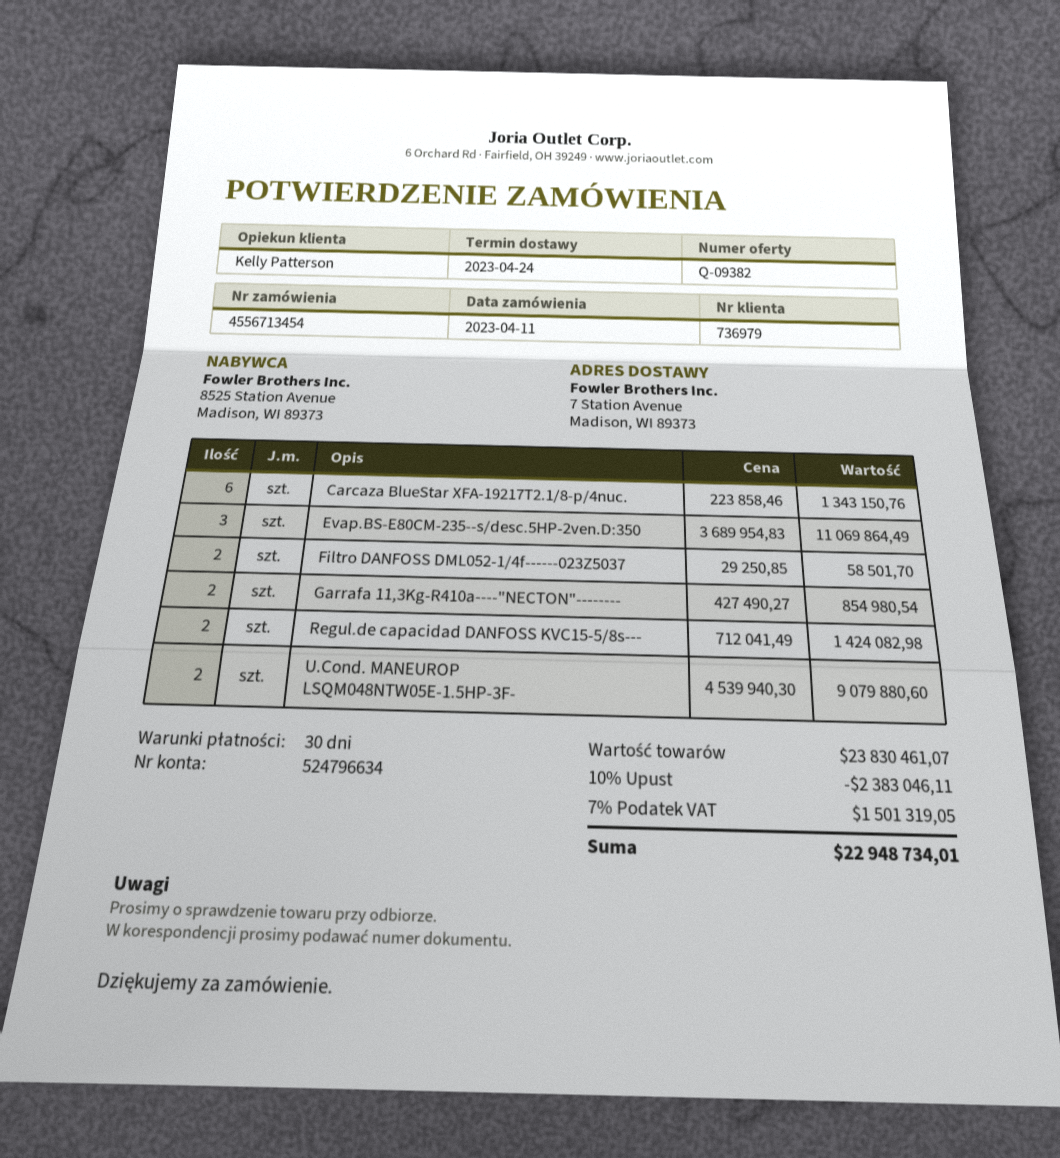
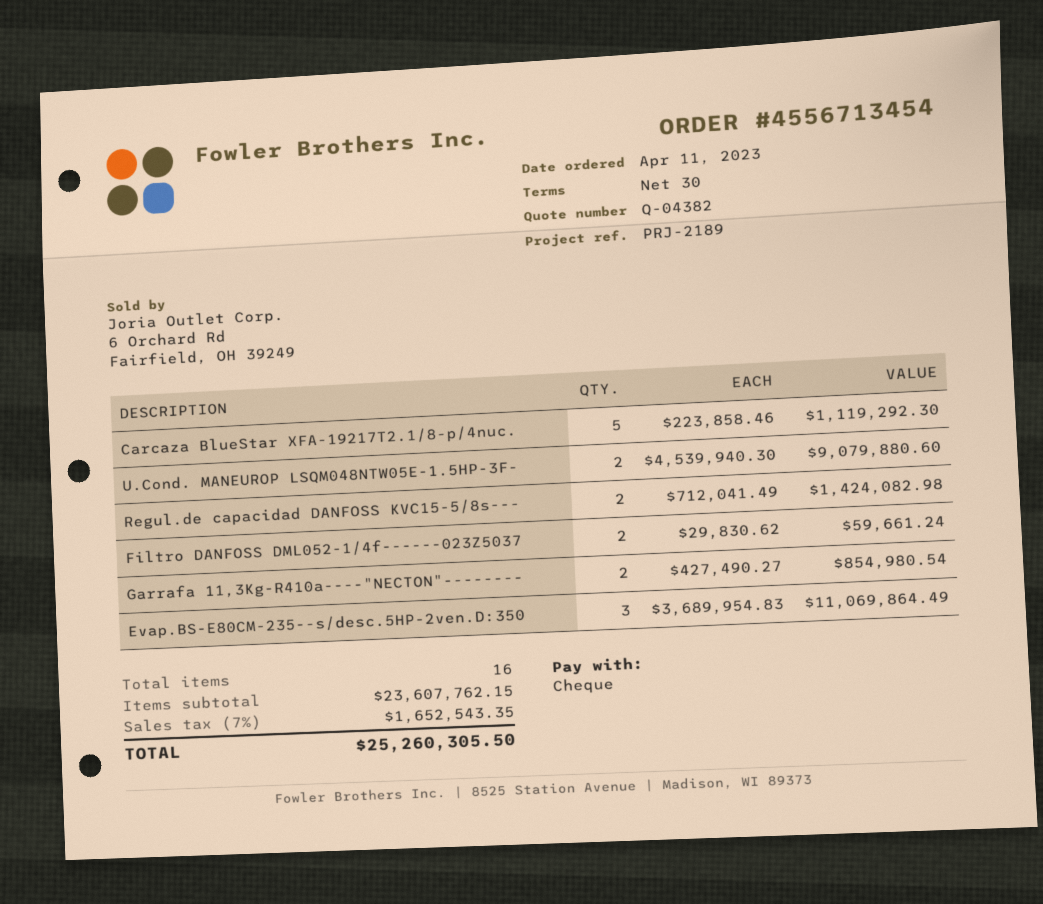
quote number: Q-09382 -> Q-04382
Carcaza BlueStar XFA-19217T2.1/8-p/4nuc.: 6 x 223858.46 = 1343150.76 -> 5 x 223858.46 = 1119292.30
Filtro DANFOSS DML052-1/4f------023Z5037: 2 x 29250.85 = 58501.70 -> 2 x 29830.62 = 59661.24
subtotal: 23830461.07 -> 23607762.15
discount: 10% = 2383046.11 -> none
tax: 7% = 1501319.05 -> 7% = 1652543.35
total: 22948734.01 -> 25260305.50

